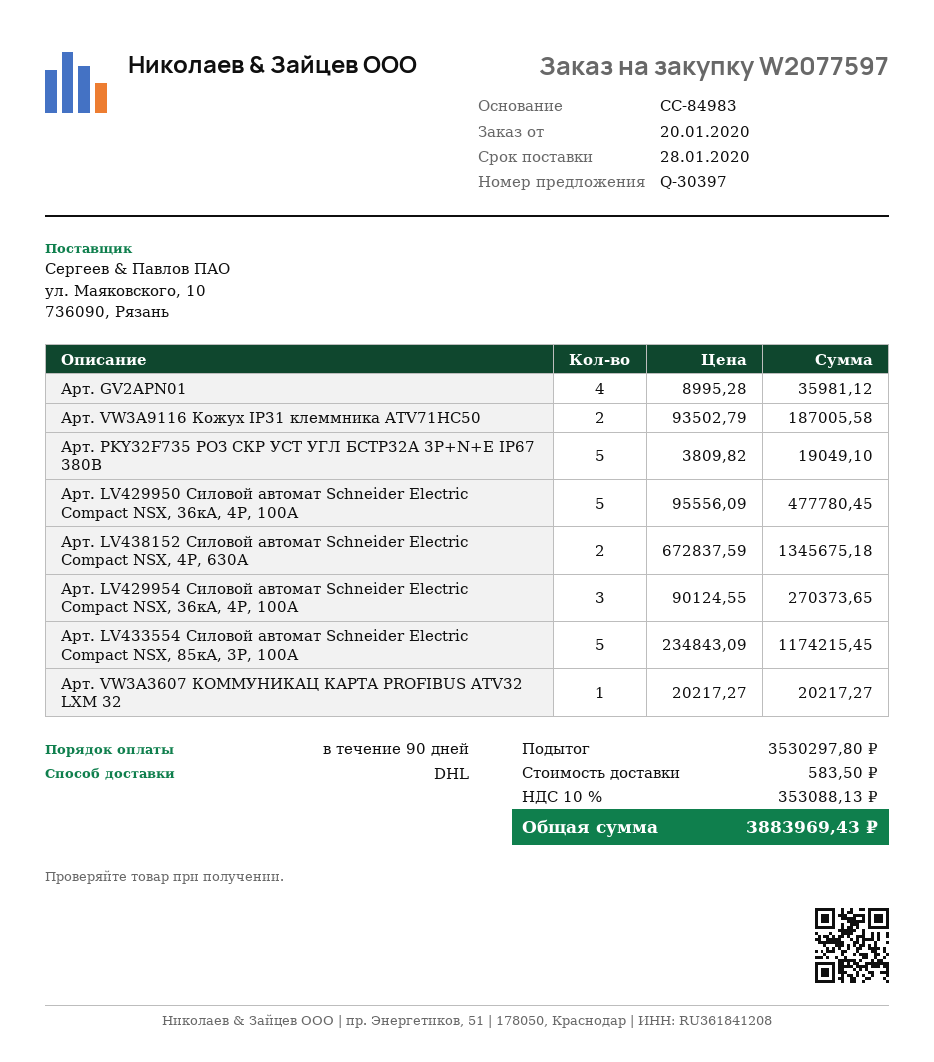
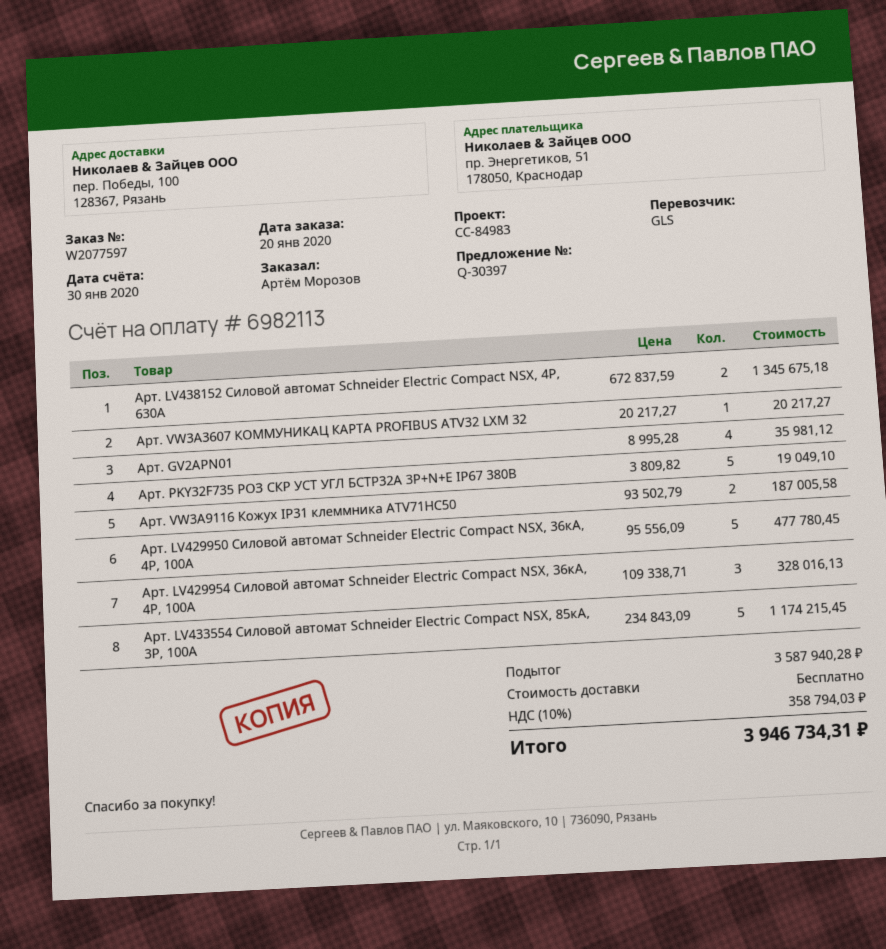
shipping method: DHL -> GLS
Арт. LV429954 Силовой автомат Schneider Electric Compact NSX, 36кА, 4P, 100А: 3 x 90124.55 = 270373.65 -> 3 x 109338.71 = 328016.13
subtotal: 3530297.80 -> 3587940.28
shipping: 583.50 -> 0.00
tax: 10% = 353088.13 -> 10% = 358794.03
total: 3883969.43 -> 3946734.31

